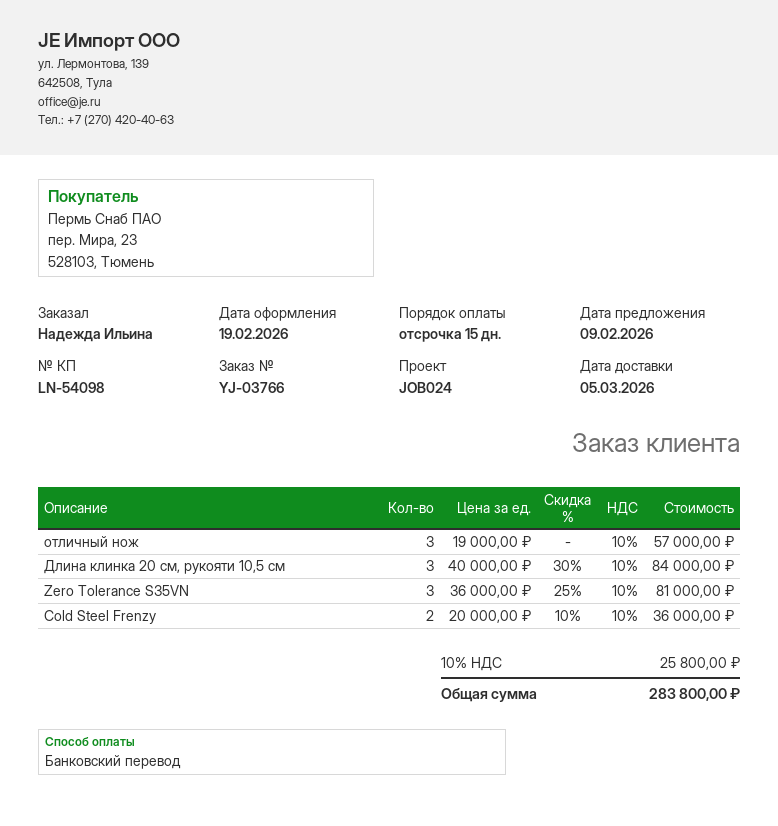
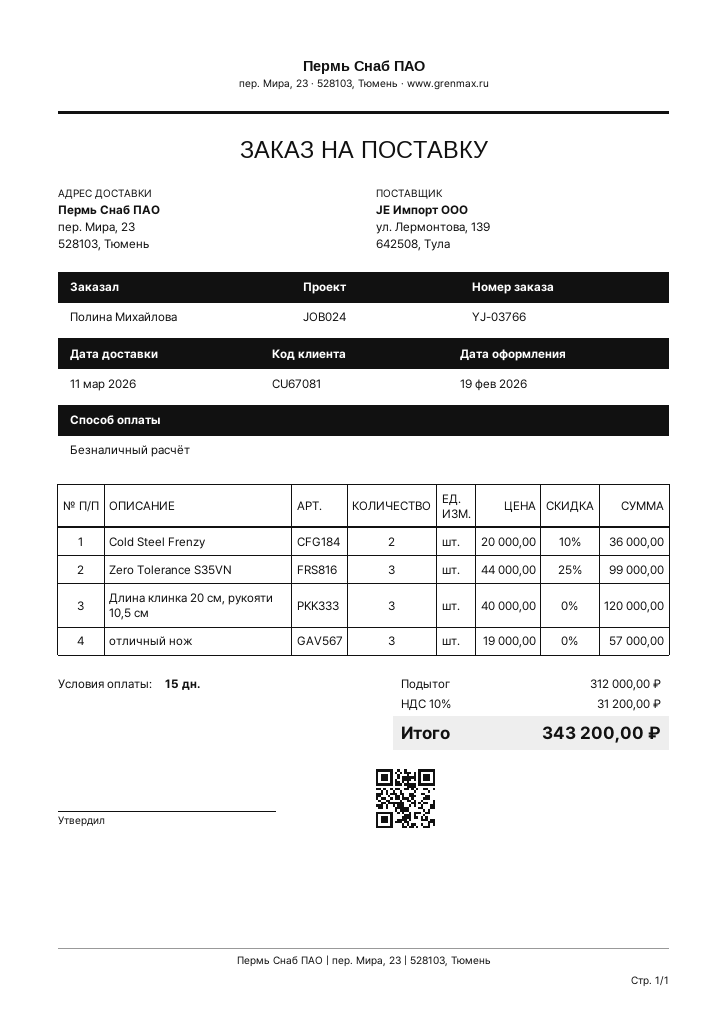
delivery date: 2026-03-05 -> 2026-03-11
ordered by: Надежда Ильина -> Полина Михайлова
Длина клинка 20 см, рукояти 10,5 см: 3 x 40000.00 - 30% = 84000.00 -> 3 x 40000.00 = 120000.00
Zero Tolerance S35VN: 3 x 36000.00 - 25% = 81000.00 -> 3 x 44000.00 - 25% = 99000.00
tax: 10% = 25800.00 -> 10% = 31200.00
total: 283800.00 -> 343200.00

